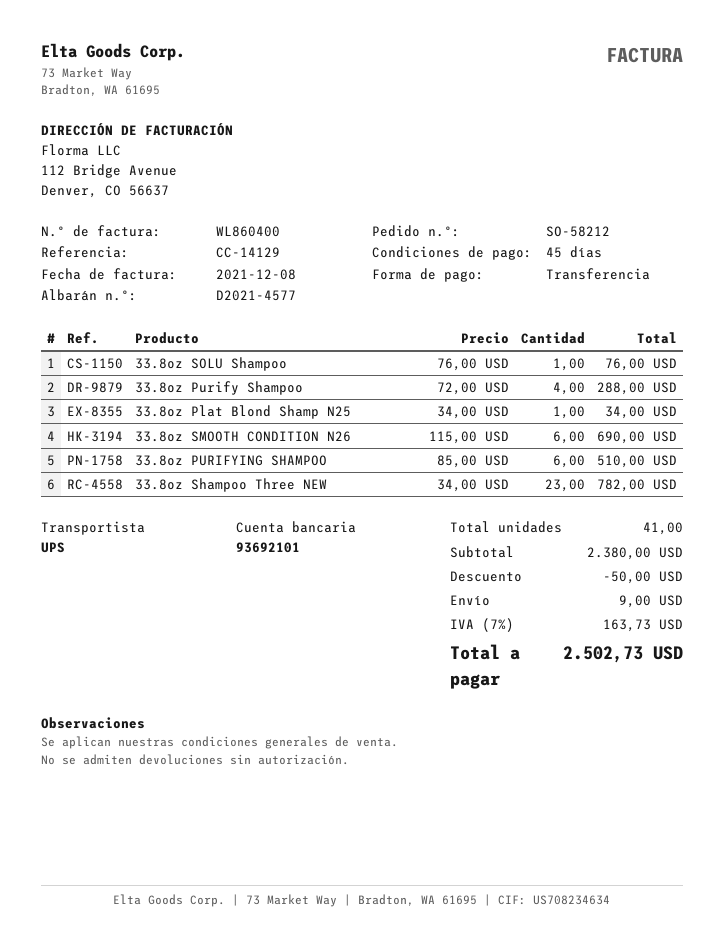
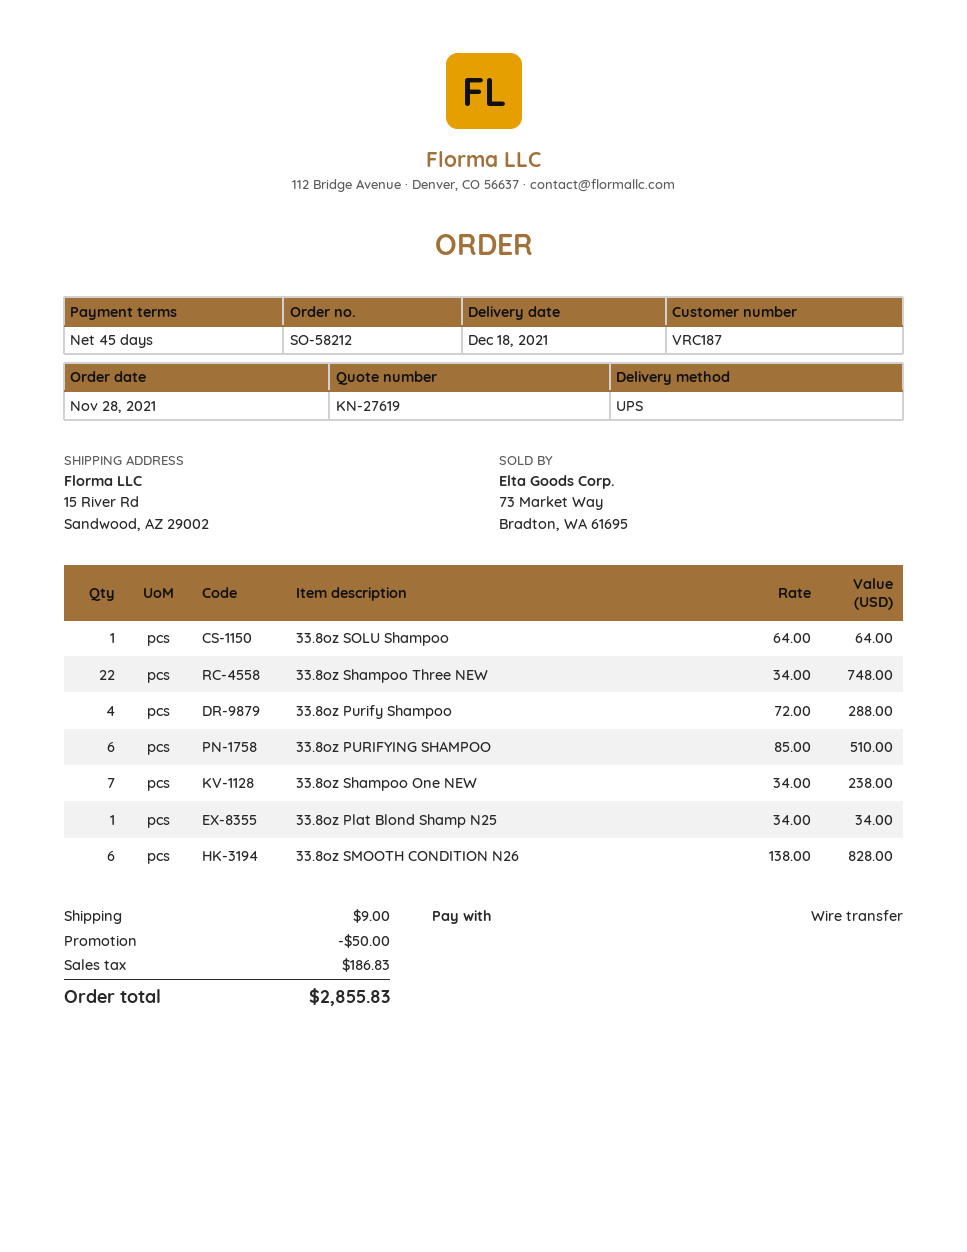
33.8oz SOLU Shampoo: 1 x 76.00 = 76.00 -> 1 x 64.00 = 64.00
33.8oz SMOOTH CONDITION N26: 6 x 115.00 = 690.00 -> 6 x 138.00 = 828.00
33.8oz Shampoo Three NEW: 23 x 34.00 = 782.00 -> 22 x 34.00 = 748.00
33.8oz Shampoo One NEW: none -> 7 x 34.00 = 238.00
tax: 163.73 -> 186.83
total: 2502.73 -> 2855.83

